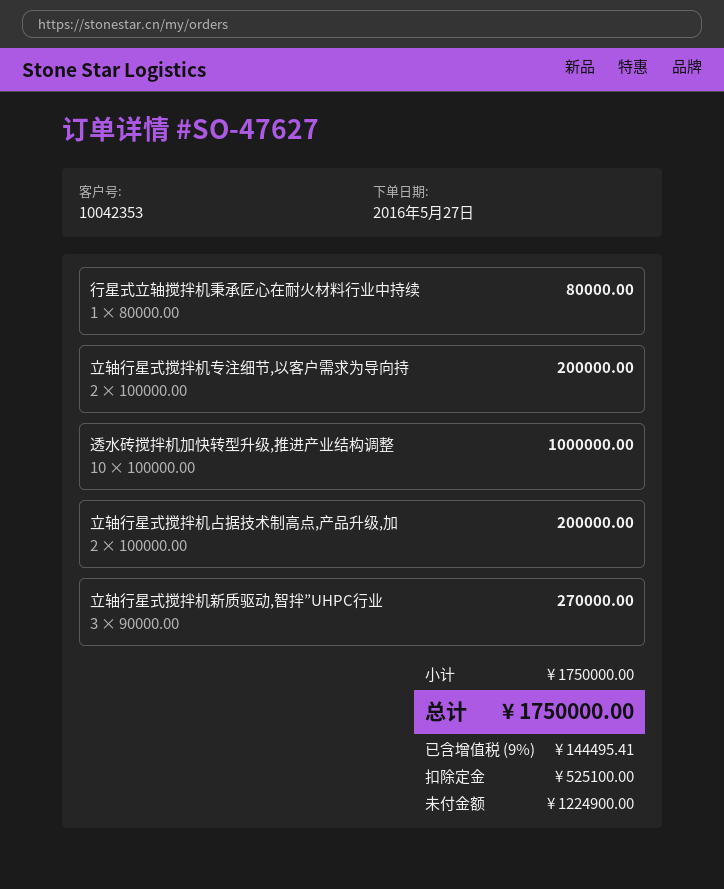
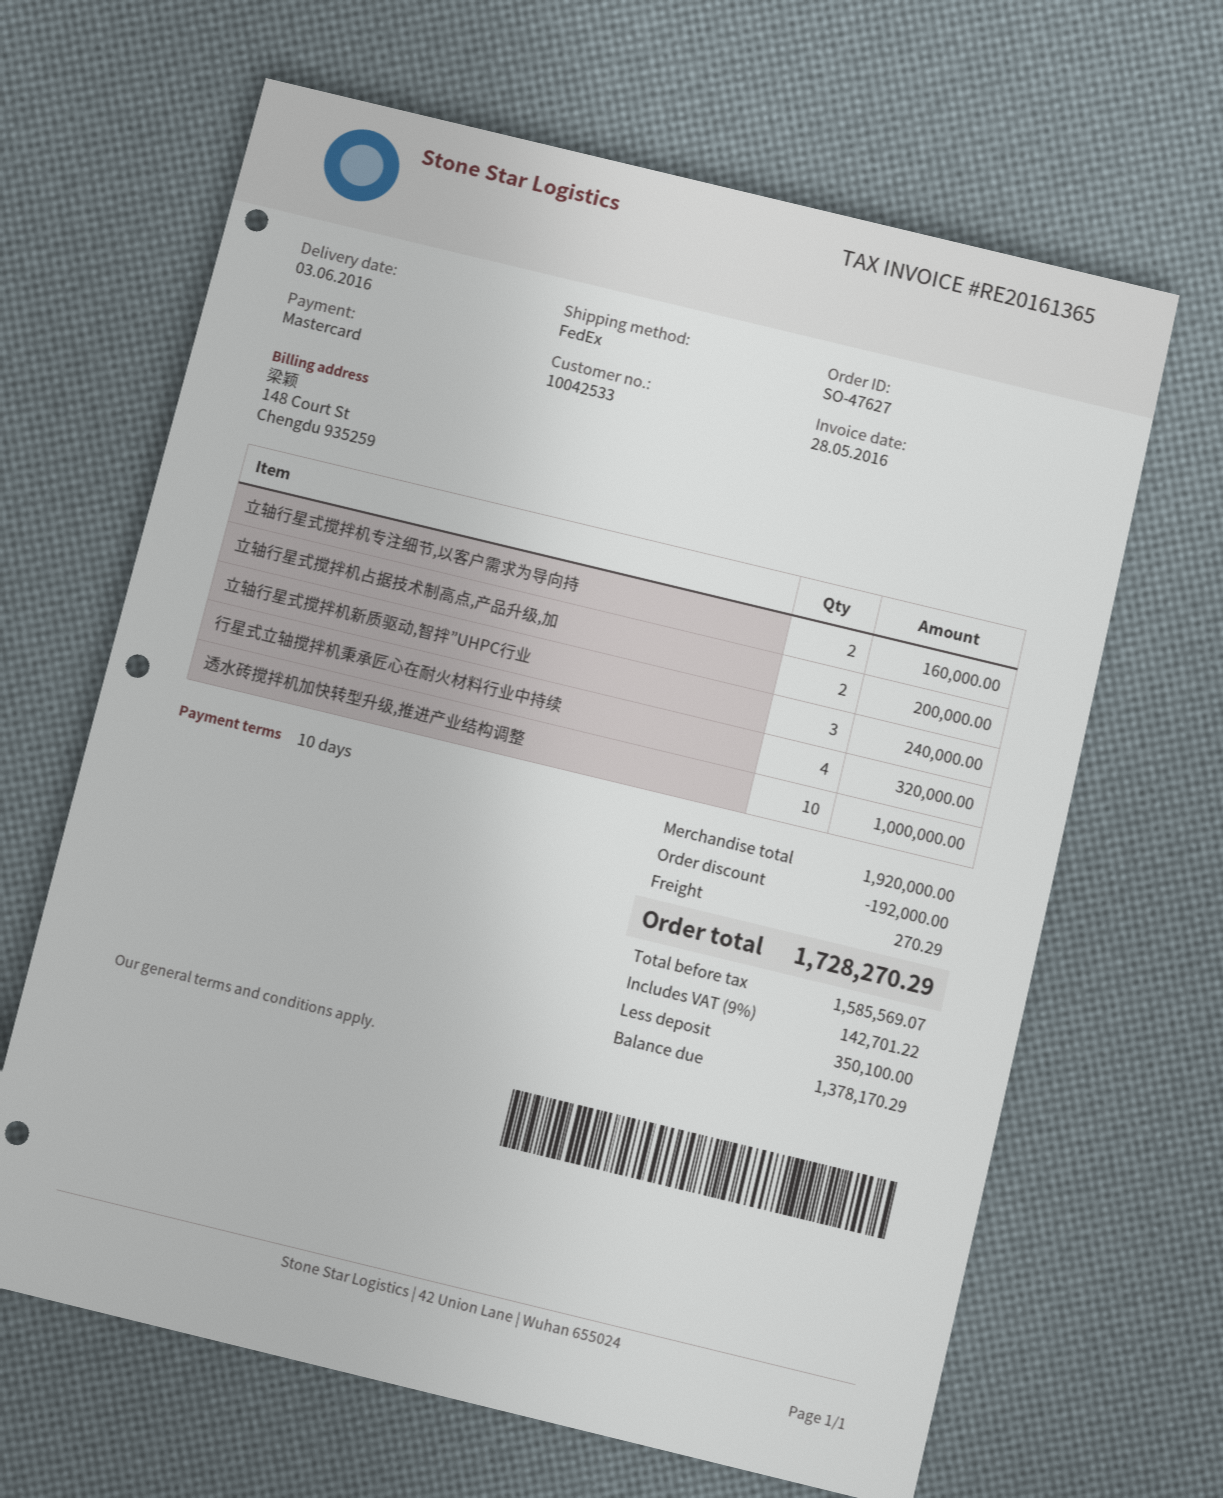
customer number: 10042353 -> 10042533
行星式立轴搅拌机秉承匠心在耐火材料行业中持续: 1 for 80000.00 -> 4 for 320000.00
立轴行星式搅拌机专注细节,以客户需求为导向持: 2 for 200000.00 -> 2 for 160000.00
立轴行星式搅拌机新质驱动,智拌”UHPC行业: 3 for 270000.00 -> 3 for 240000.00
subtotal: 1750000.00 -> 1920000.00
discount: none -> 192000.00
shipping: none -> 270.29
tax: 9% = 144495.41 -> 9% = 142701.22
total: 1750000.00 -> 1728270.29
deposit: 525100.00 -> 350100.00
balance: 1224900.00 -> 1378170.29

